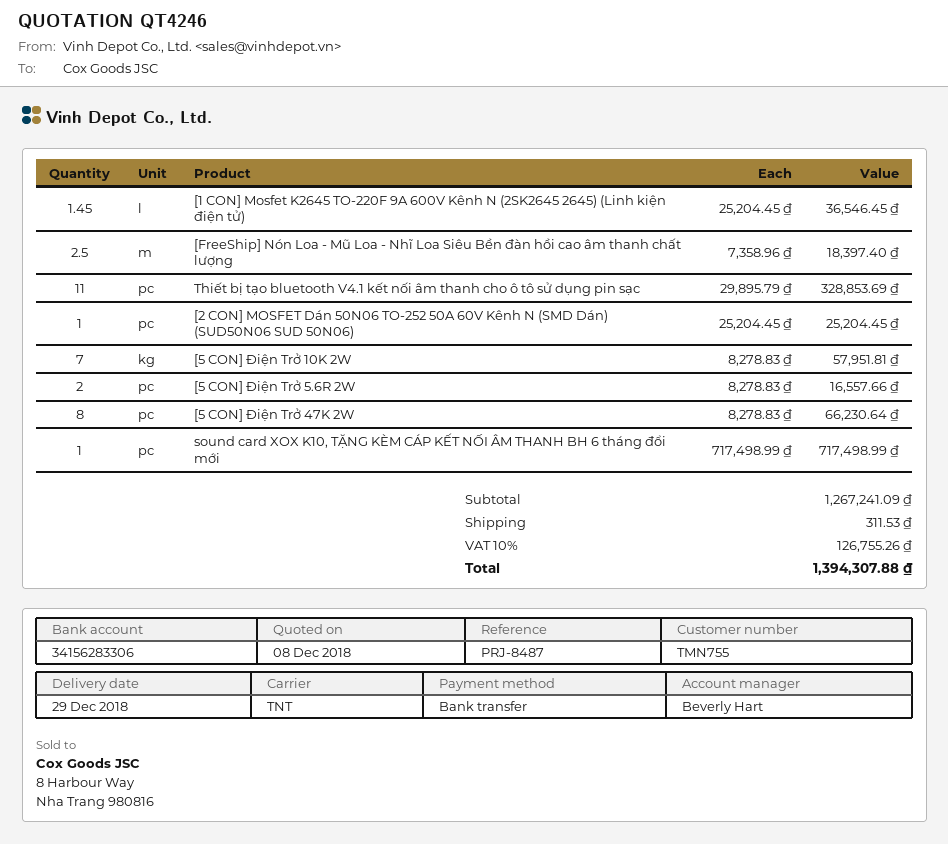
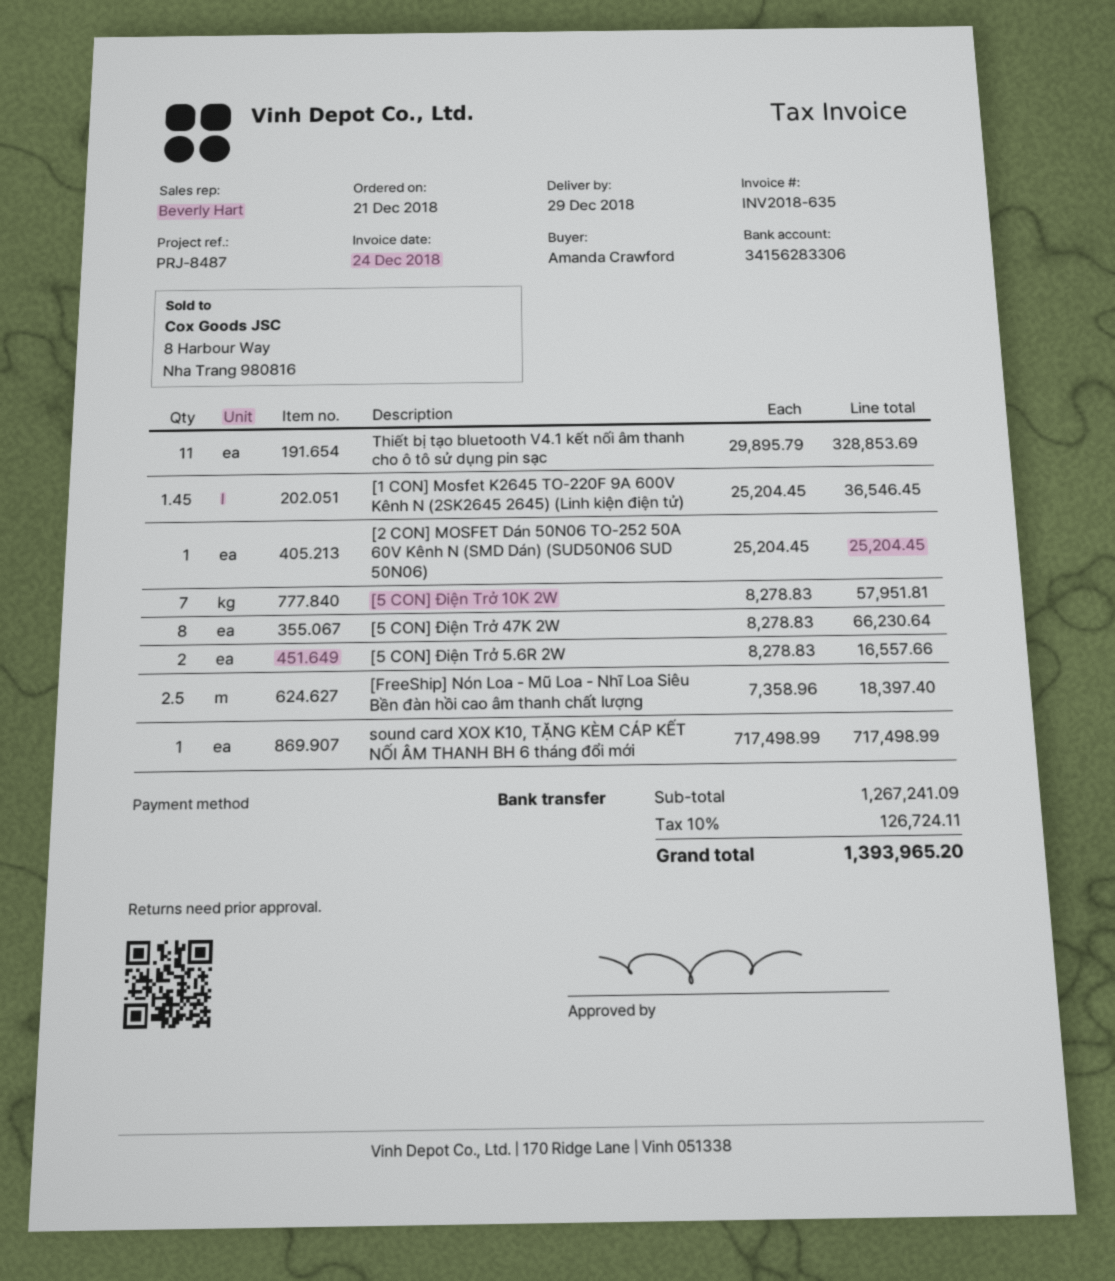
shipping: 311.53 -> none
tax: 10% = 126755.26 -> 10% = 126724.11
total: 1394307.88 -> 1393965.20

